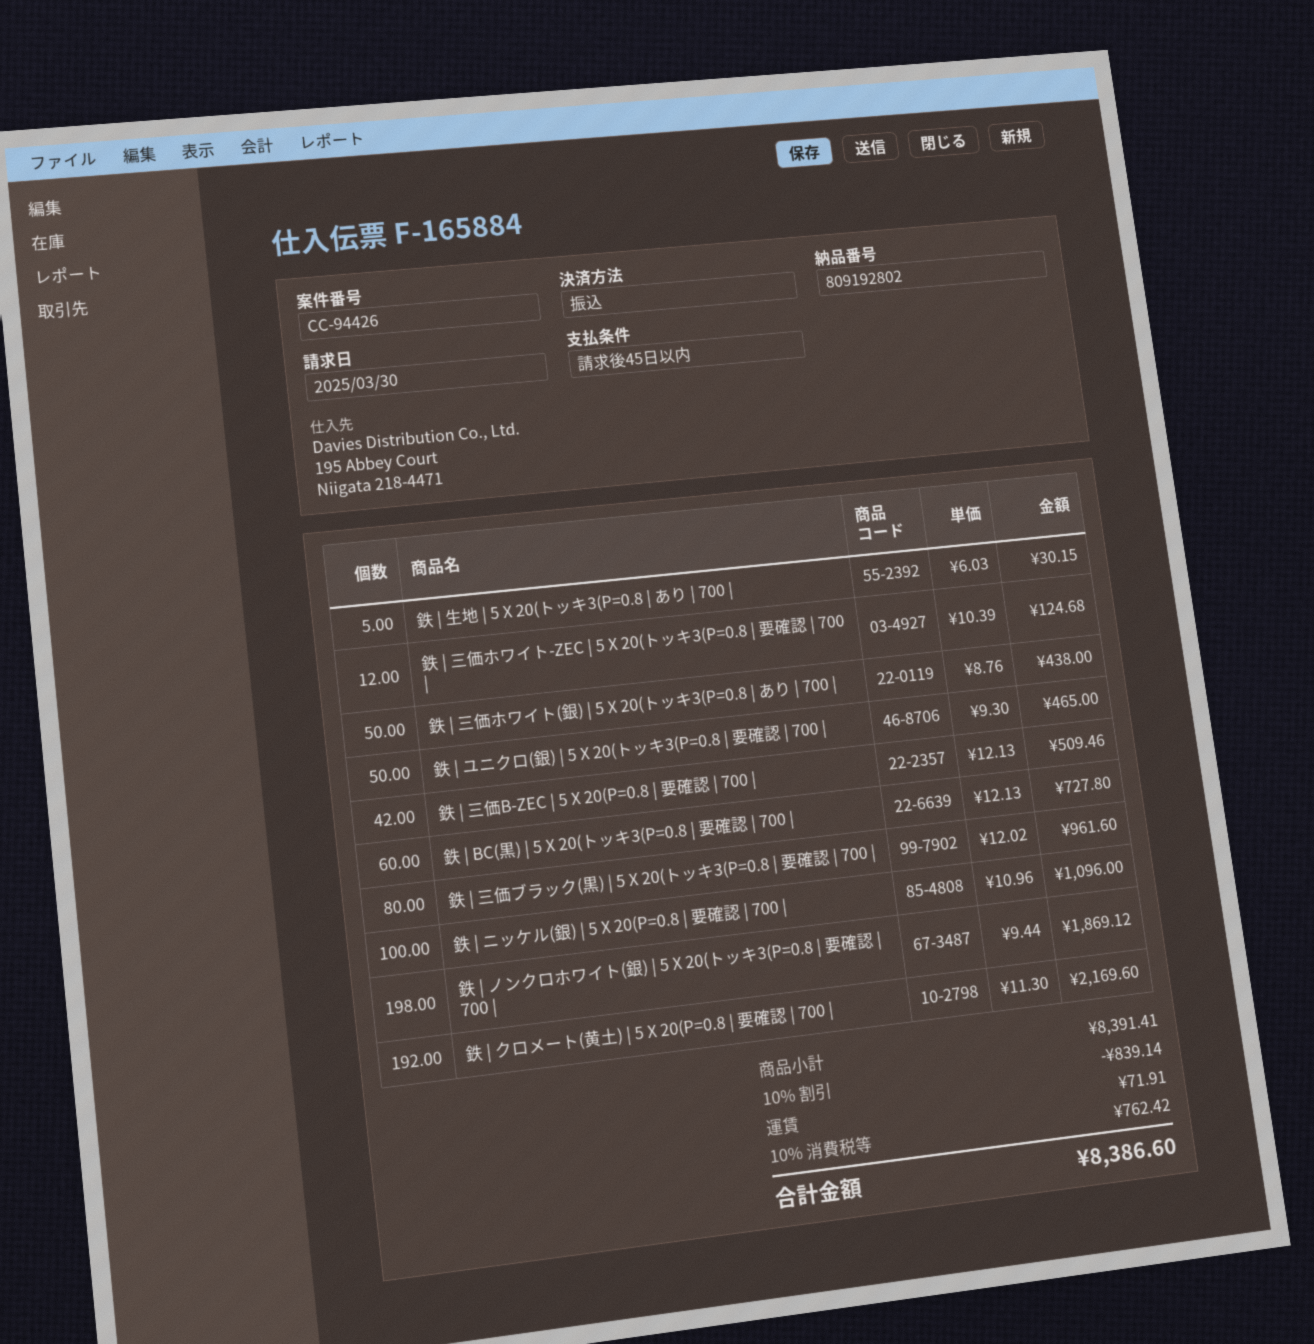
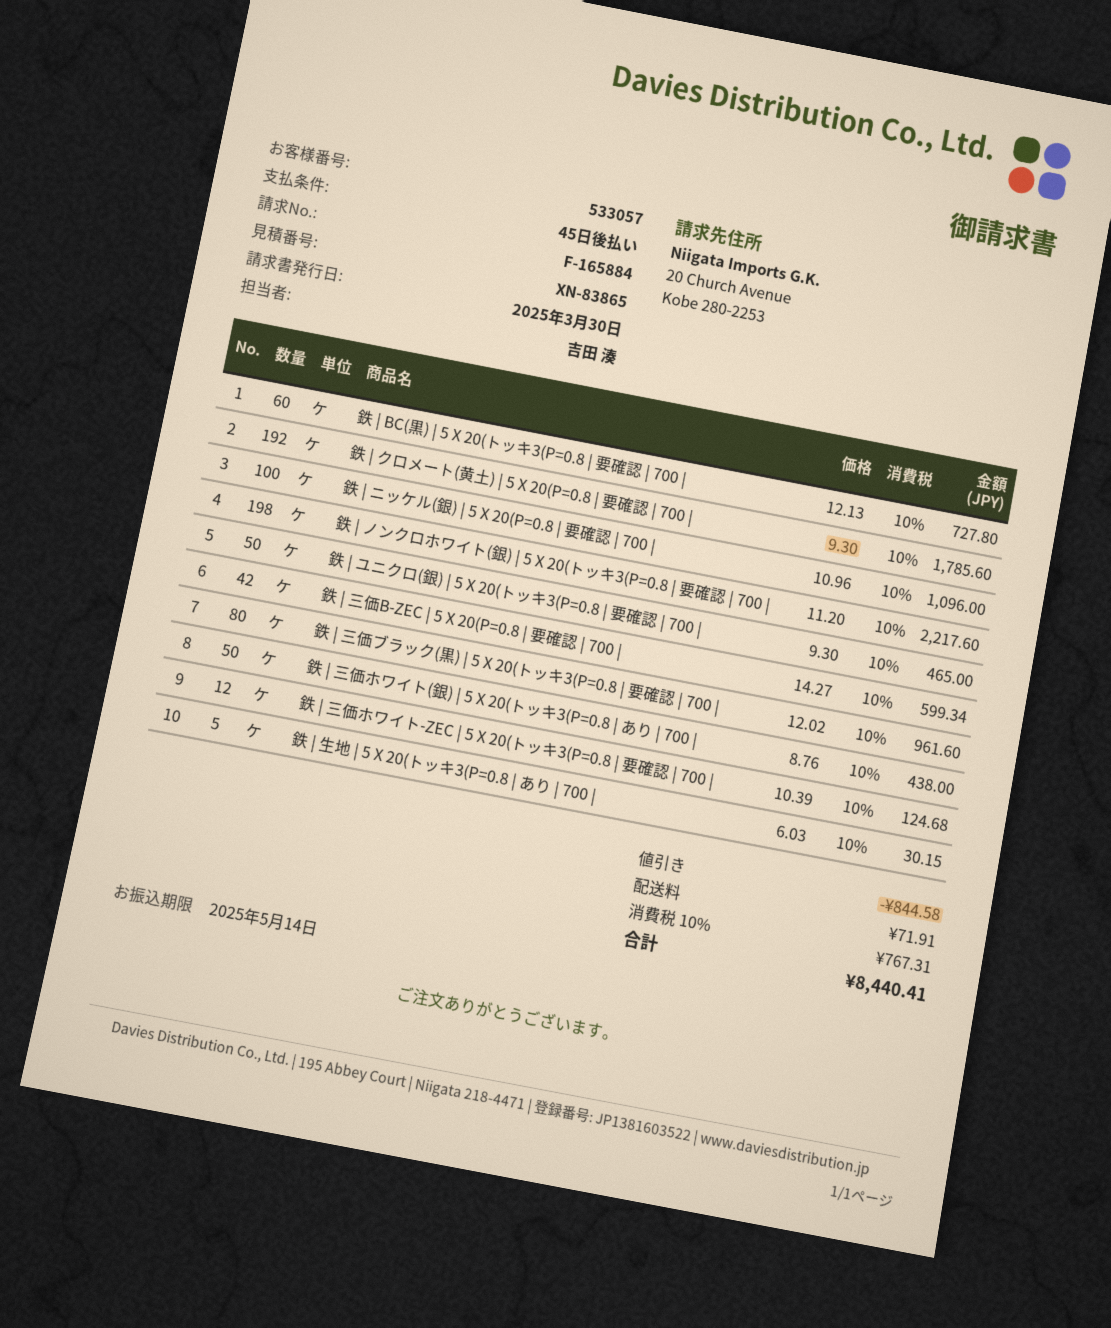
鉄 | 三価B-ZEC | 5 X 20(P=0.8 | 要確認 | 700 |: 42 x 12.13 = 509.46 -> 42 x 14.27 = 599.34
鉄 | ノンクロホワイト(銀) | 5 X 20(トッキ3(P=0.8 | 要確認 | 700 |: 198 x 9.44 = 1869.12 -> 198 x 11.20 = 2217.60
鉄 | クロメート(黄土) | 5 X 20(P=0.8 | 要確認 | 700 |: 192 x 11.30 = 2169.60 -> 192 x 9.30 = 1785.60
discount: 839.14 -> 844.58
tax: 10% = 762.42 -> 10% = 767.31
total: 8386.60 -> 8440.41

